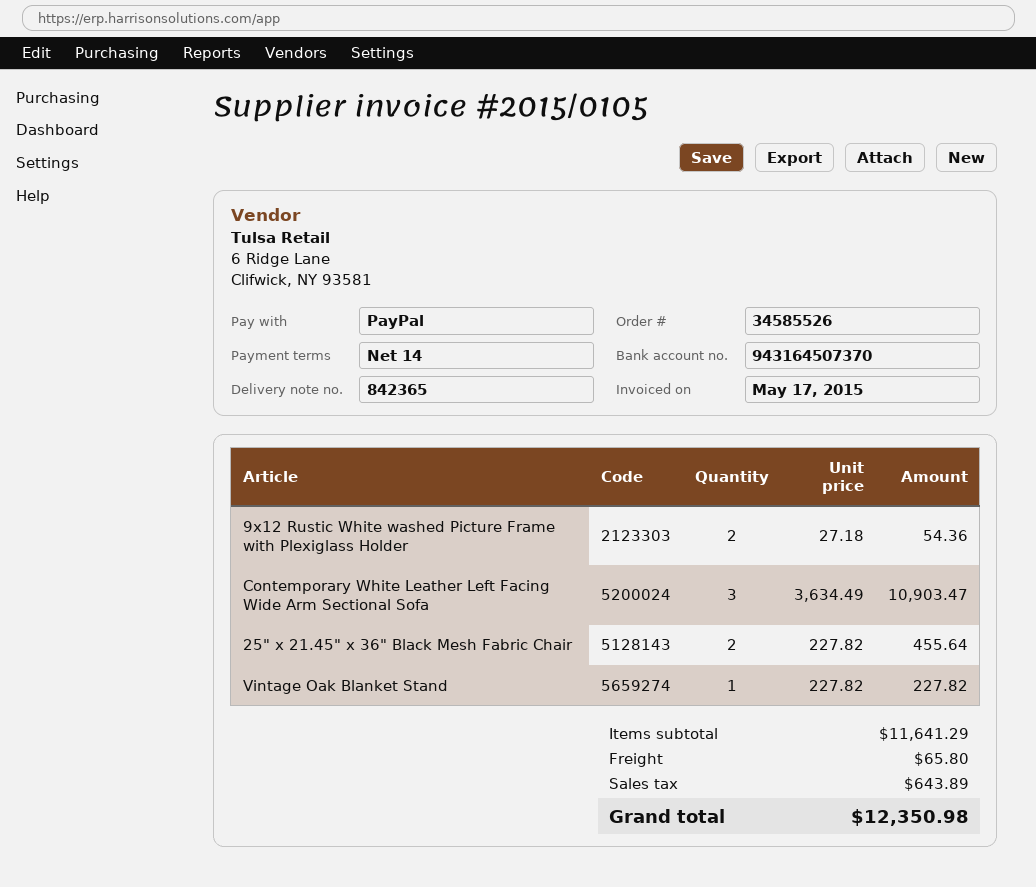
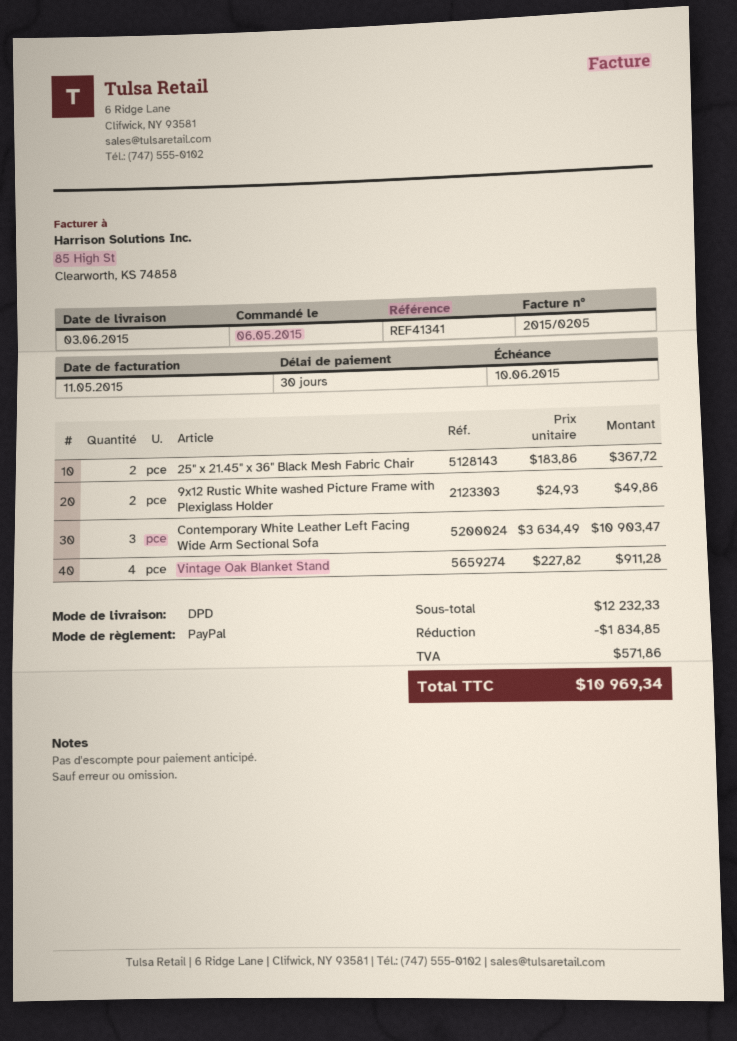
invoice number: 2015/0105 -> 2015/0205
invoice date: 2015-05-17 -> 2015-05-11
payment terms: 14 days -> 30 days
9x12 Rustic White washed Picture Frame with Plexiglass Holder: 2 x 27.18 = 54.36 -> 2 x 24.93 = 49.86
25" x 21.45" x 36" Black Mesh Fabric Chair: 2 x 227.82 = 455.64 -> 2 x 183.86 = 367.72
Vintage Oak Blanket Stand: 1 x 227.82 = 227.82 -> 4 x 227.82 = 911.28
subtotal: 11641.29 -> 12232.33
discount: none -> 1834.85
shipping: 65.80 -> none
tax: 643.89 -> 571.86
total: 12350.98 -> 10969.34

